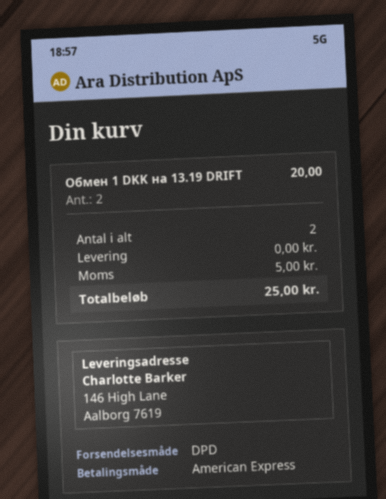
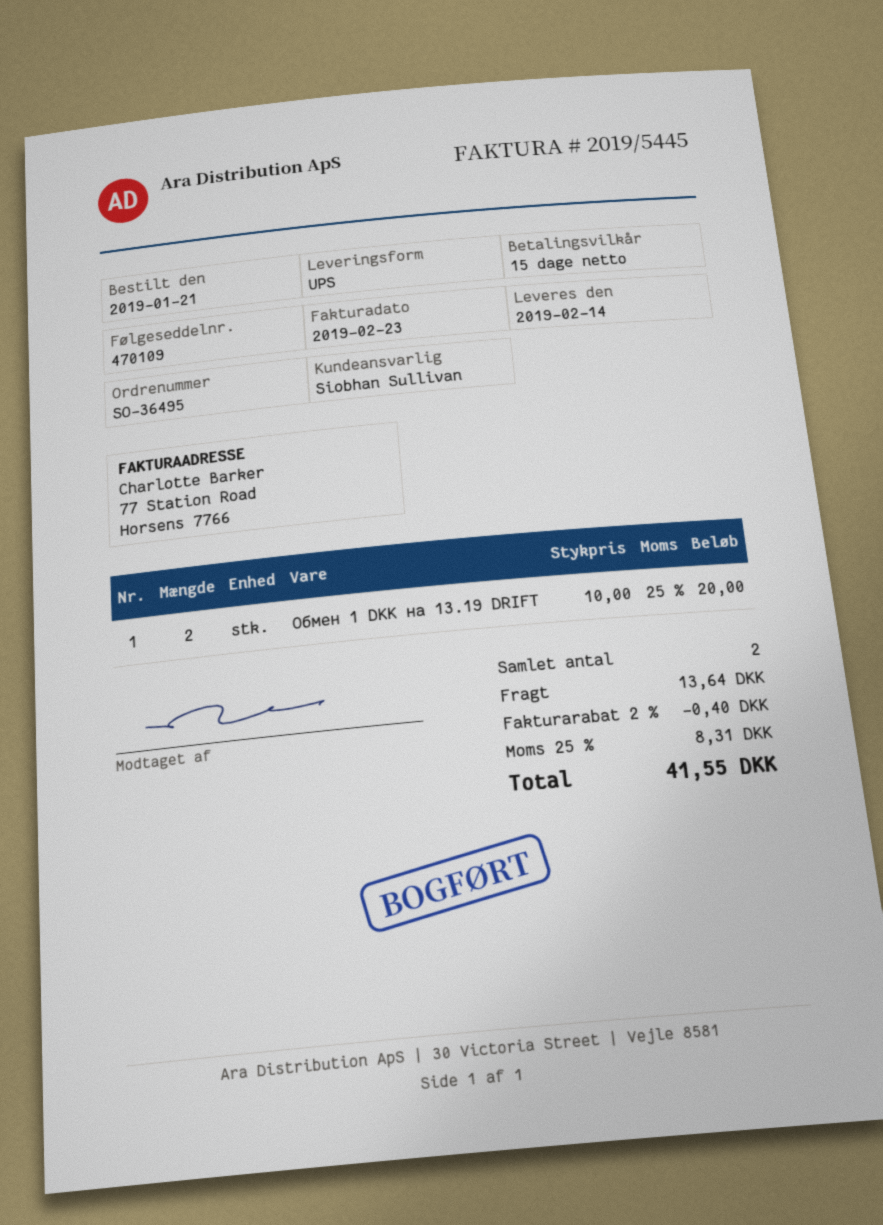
shipping method: DPD -> UPS
discount: none -> 2% = 0.40
shipping: 0.00 -> 13.64
tax: 5.00 -> 8.31
total: 25.00 -> 41.55

